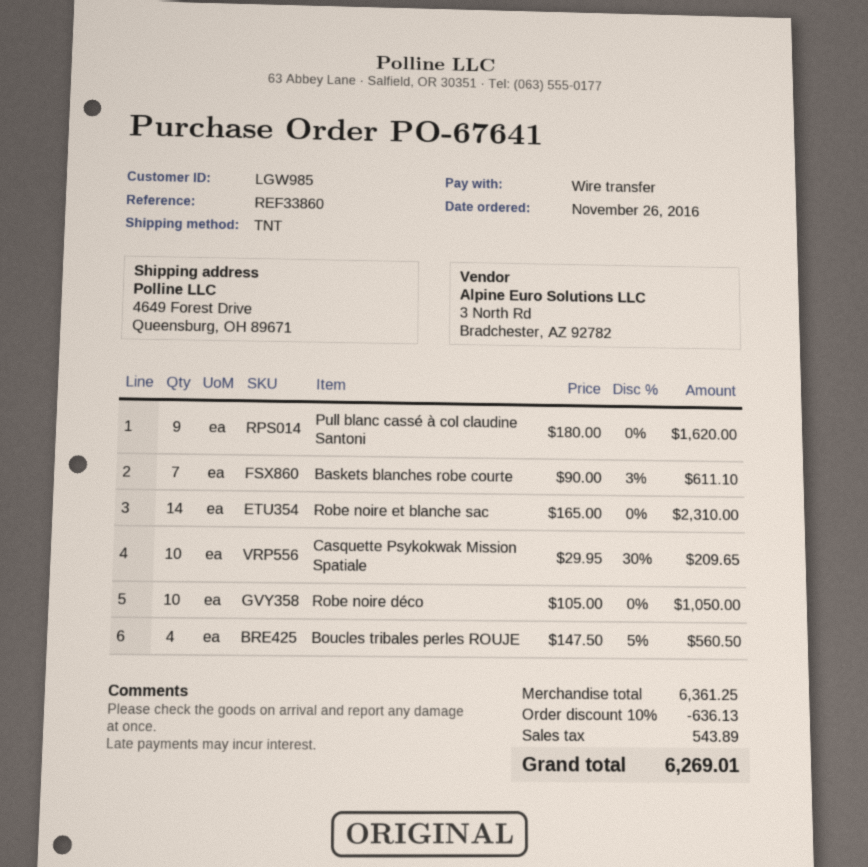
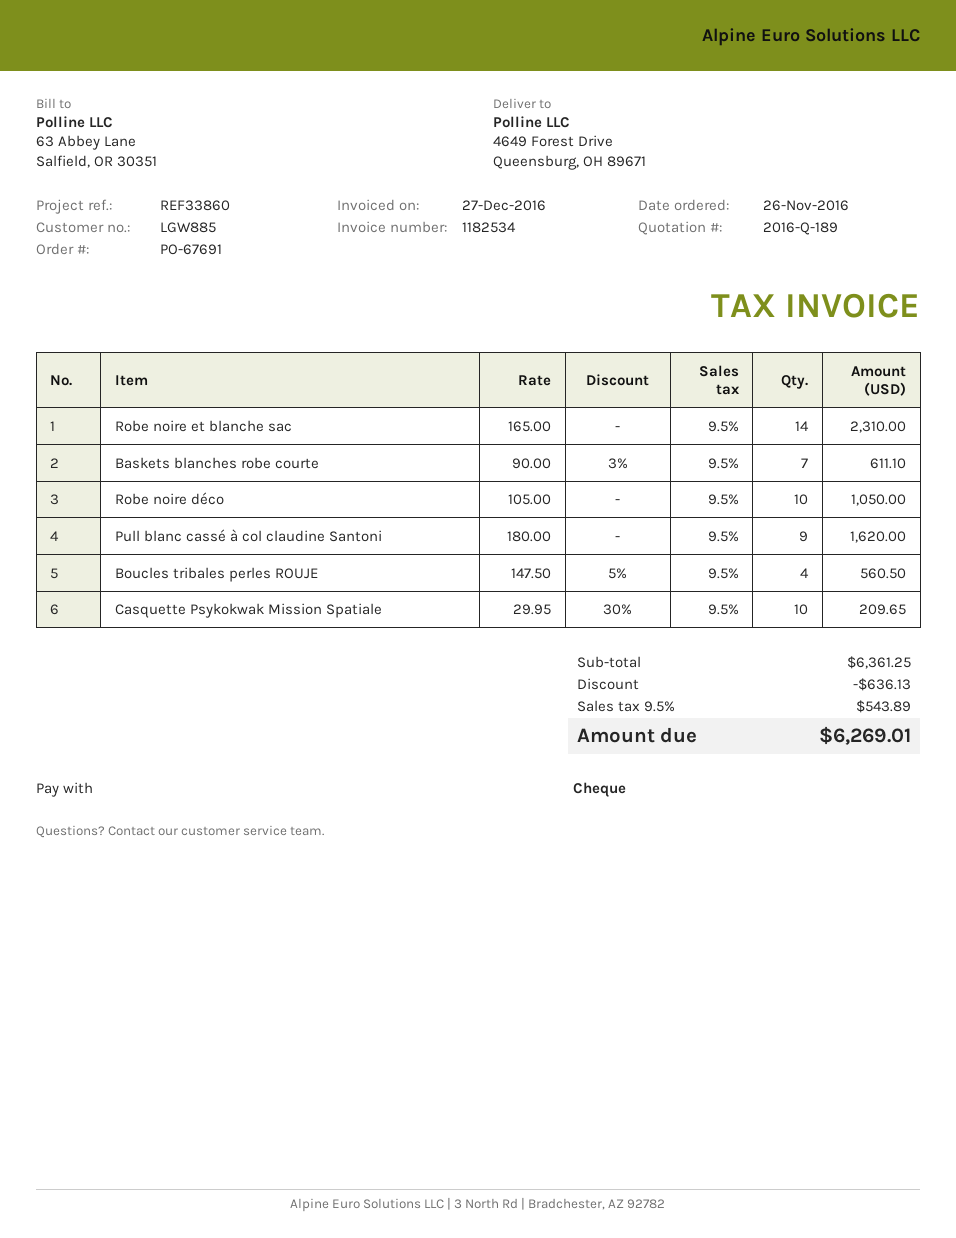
order number: PO-67641 -> PO-67691
customer number: LGW985 -> LGW885
payment method: bank transfer -> cheque

